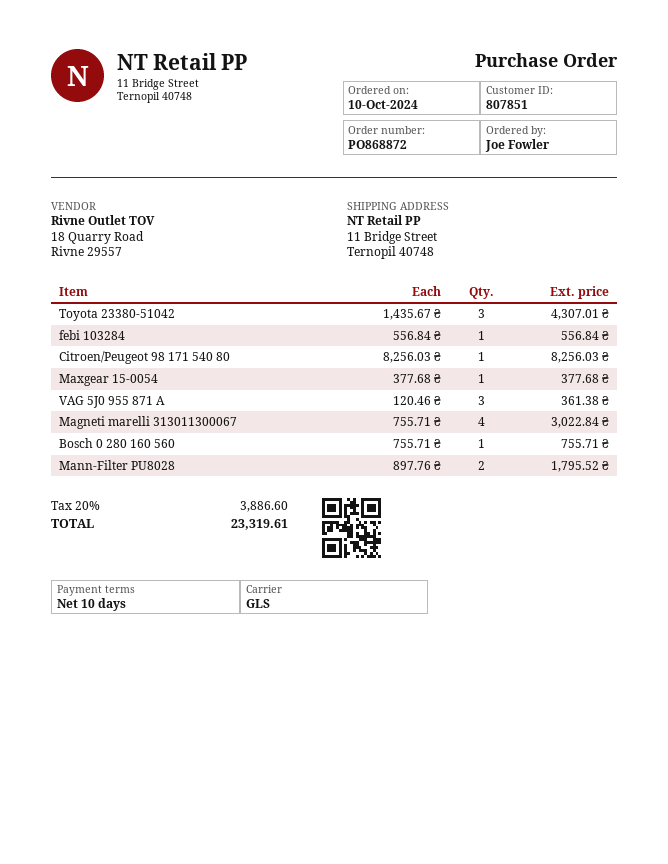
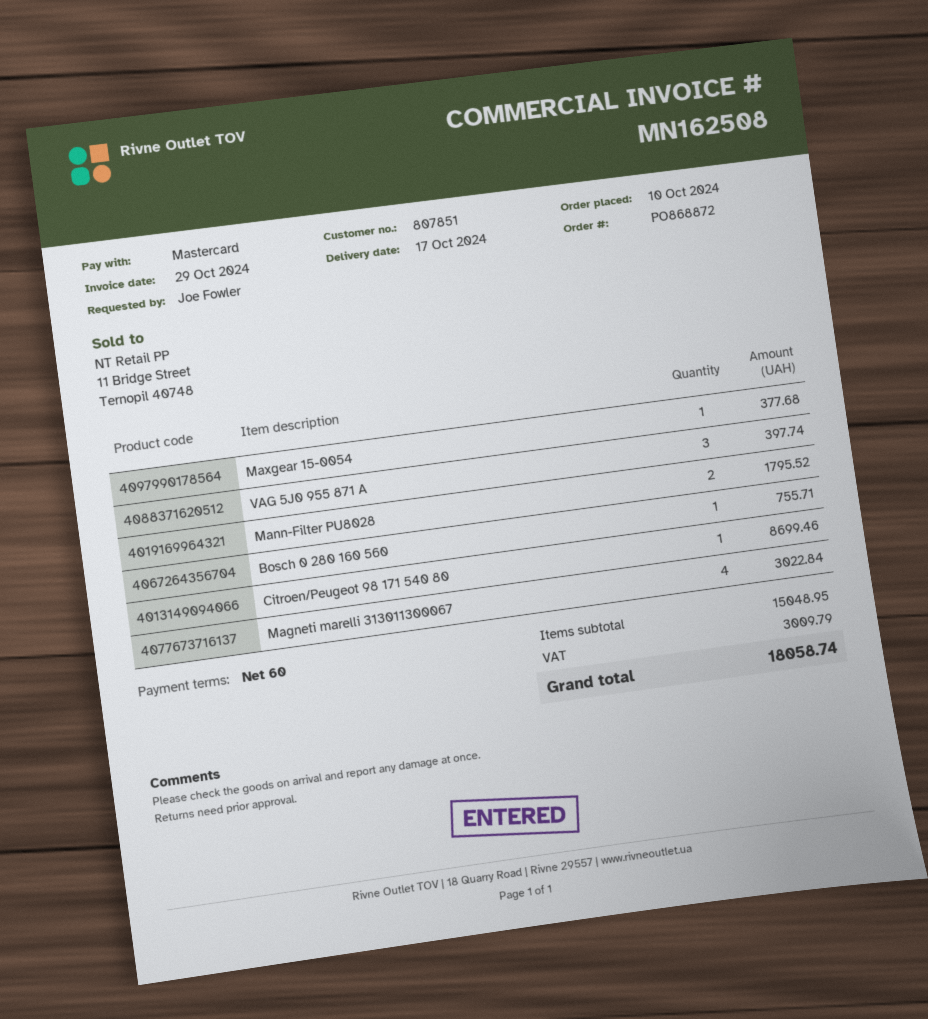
payment terms: 10 days -> 60 days
Toyota 23380-51042: 3 for 4307.01 -> none
febi 103284: 1 for 556.84 -> none
Citroen/Peugeot 98 171 540 80: 1 for 8256.03 -> 1 for 8699.46
VAG 5J0 955 871 A: 3 for 361.38 -> 3 for 397.74
tax: 3886.60 -> 3009.79
total: 23319.61 -> 18058.74

